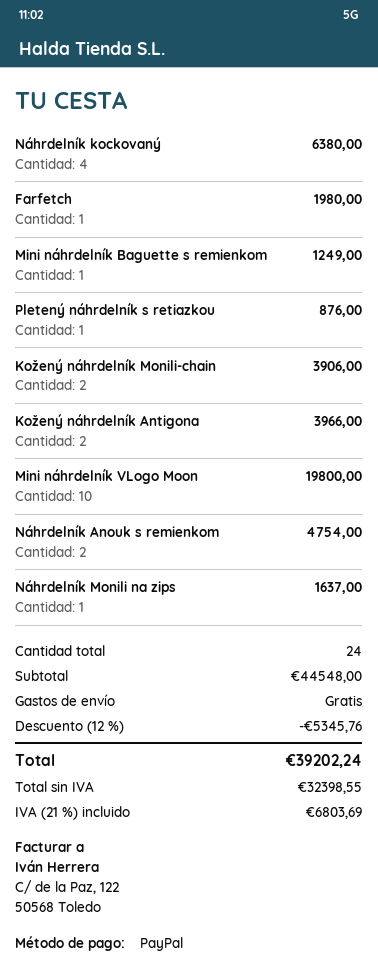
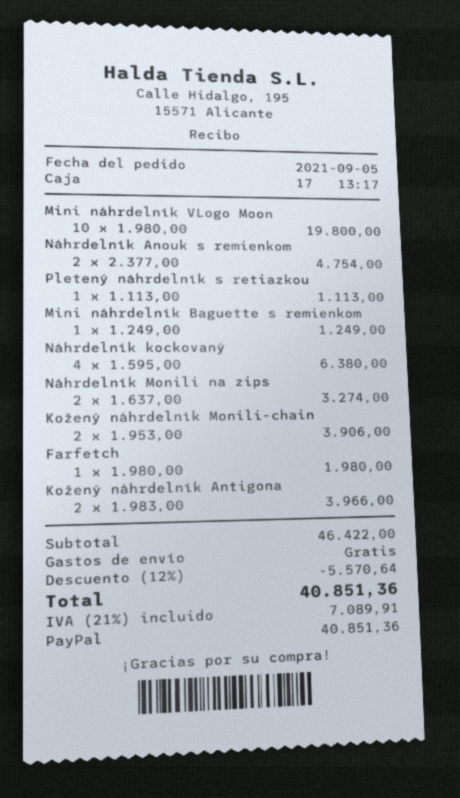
Pletený náhrdelník s retiazkou: 1 for 876.00 -> 1 for 1113.00
Náhrdelník Monili na zips: 1 for 1637.00 -> 2 for 3274.00
subtotal: 44548.00 -> 46422.00
discount: 12% = 5345.76 -> 12% = 5570.64
tax: 21% = 6803.69 -> 21% = 7089.91
total: 39202.24 -> 40851.36

